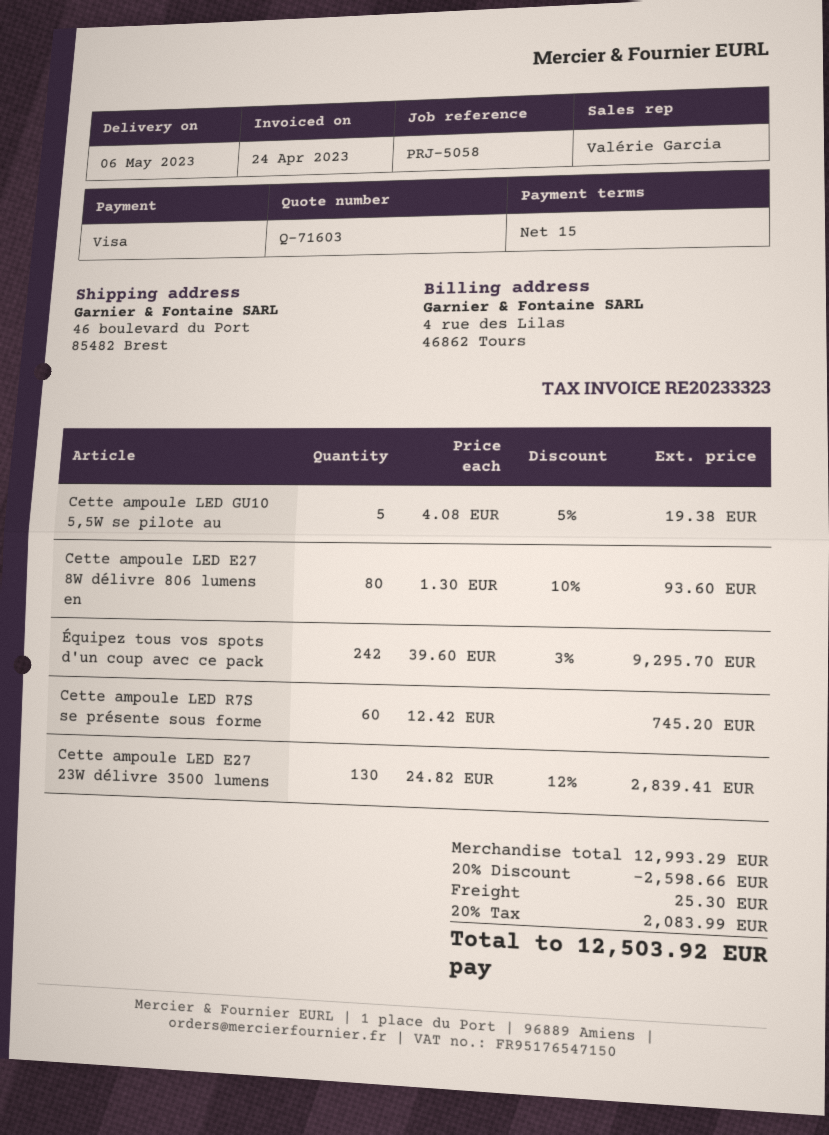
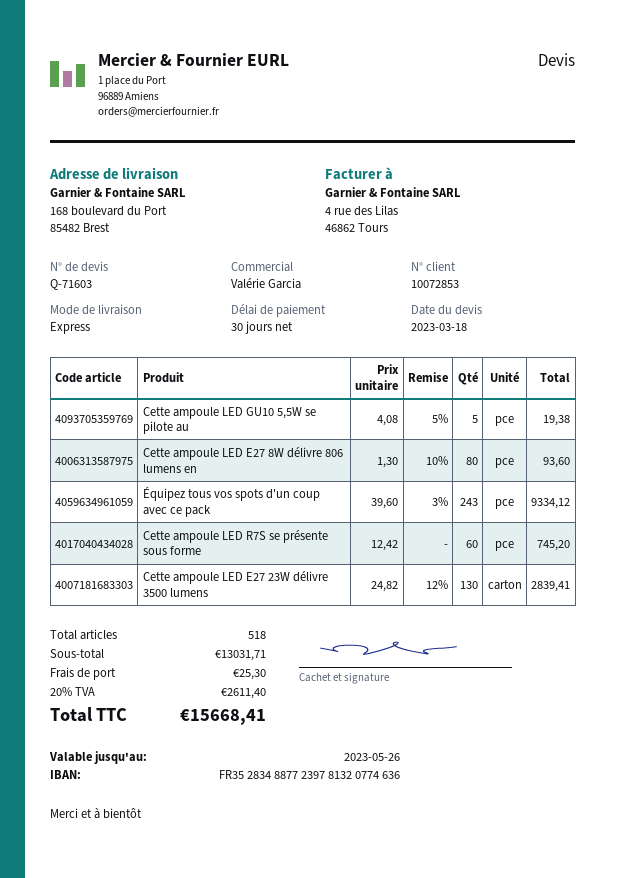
payment terms: 15 days -> 30 days
ship to: 46 boulevard du Port, 85482 Brest -> 168 boulevard du Port, 85482 Brest
Équipez tous vos spots d'un coup avec ce pack: 242 x 39.60 - 3% = 9295.70 -> 243 x 39.60 - 3% = 9334.12
subtotal: 12993.29 -> 13031.71
discount: 20% = 2598.66 -> none
tax: 20% = 2083.99 -> 20% = 2611.40
total: 12503.92 -> 15668.41

